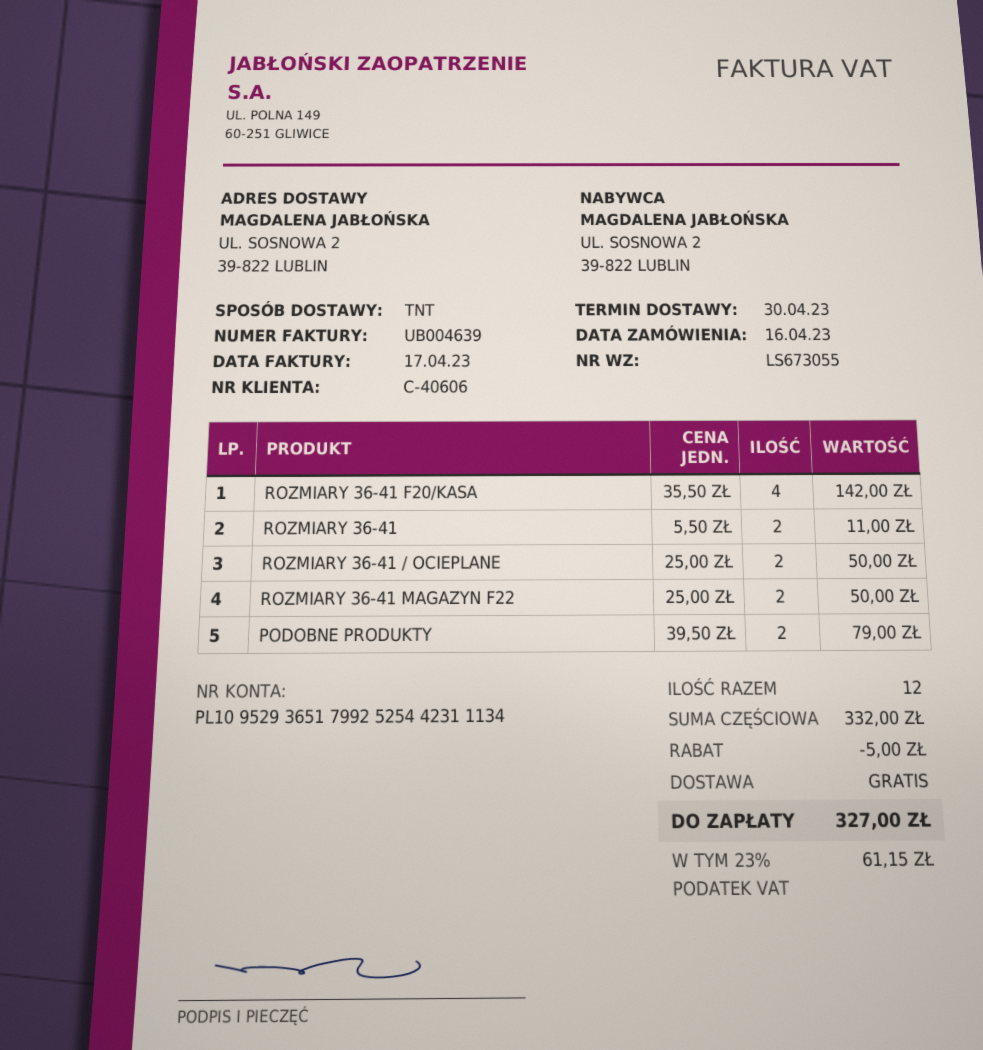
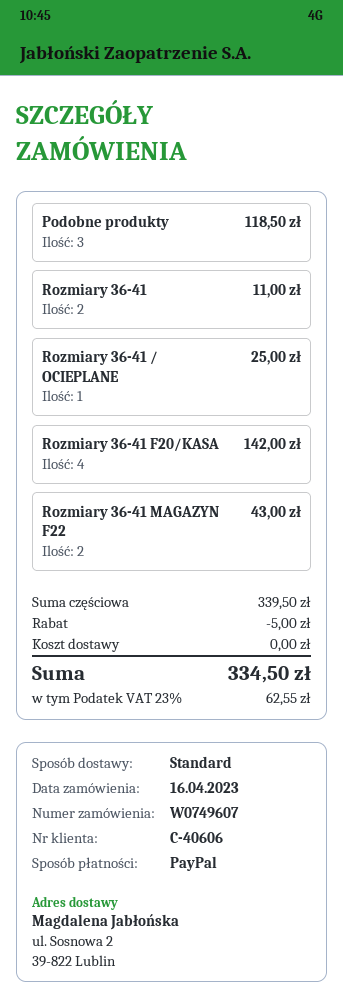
shipping method: TNT -> standard
ROZMIARY 36-41 / OCIEPLANE: 2 for 50.00 -> 1 for 25.00
ROZMIARY 36-41 MAGAZYN F22: 2 for 50.00 -> 2 for 43.00
PODOBNE PRODUKTY: 2 for 79.00 -> 3 for 118.50
subtotal: 332.00 -> 339.50
tax: 23% = 61.15 -> 23% = 62.55
total: 327.00 -> 334.50

